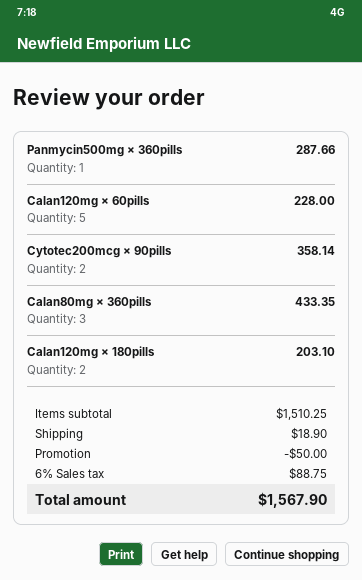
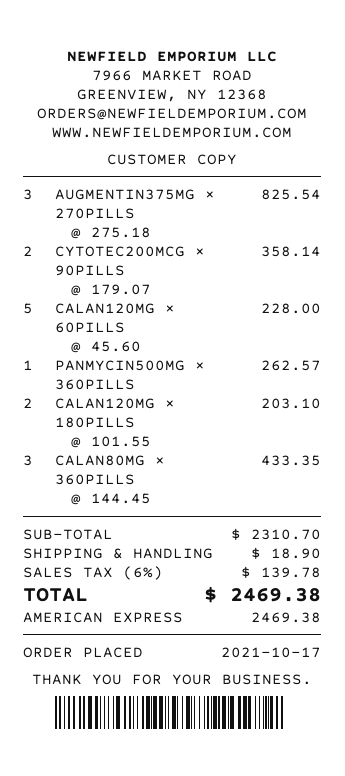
Panmycin500mg × 360pills: 1 for 287.66 -> 1 for 262.57
AUGMENTIN375MG × 270PILLS: none -> 3 for 825.54
subtotal: 1510.25 -> 2310.70
discount: 50.00 -> none
tax: 6% = 88.75 -> 6% = 139.78
total: 1567.90 -> 2469.38

